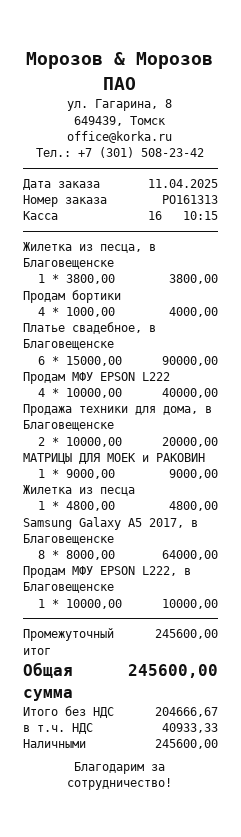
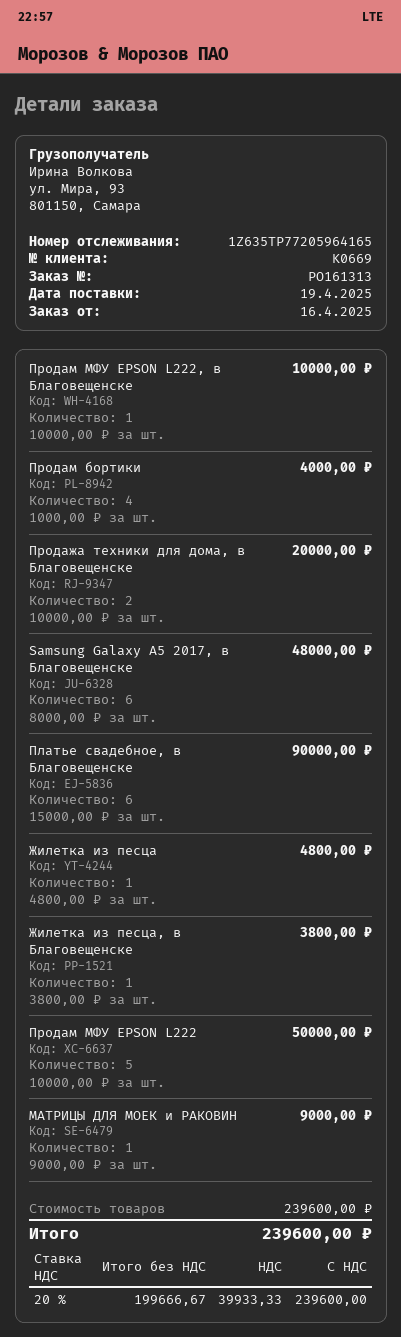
order date: 2025-04-11 -> 2025-04-16
Продам МФУ EPSON L222: 4 x 10000.00 = 40000.00 -> 5 x 10000.00 = 50000.00
Samsung Galaxy A5 2017, в Благовещенске: 8 x 8000.00 = 64000.00 -> 6 x 8000.00 = 48000.00
subtotal: 245600.00 -> 239600.00
net: 204666.67 -> 199666.67
tax: 40933.33 -> 39933.33
total: 245600.00 -> 239600.00

